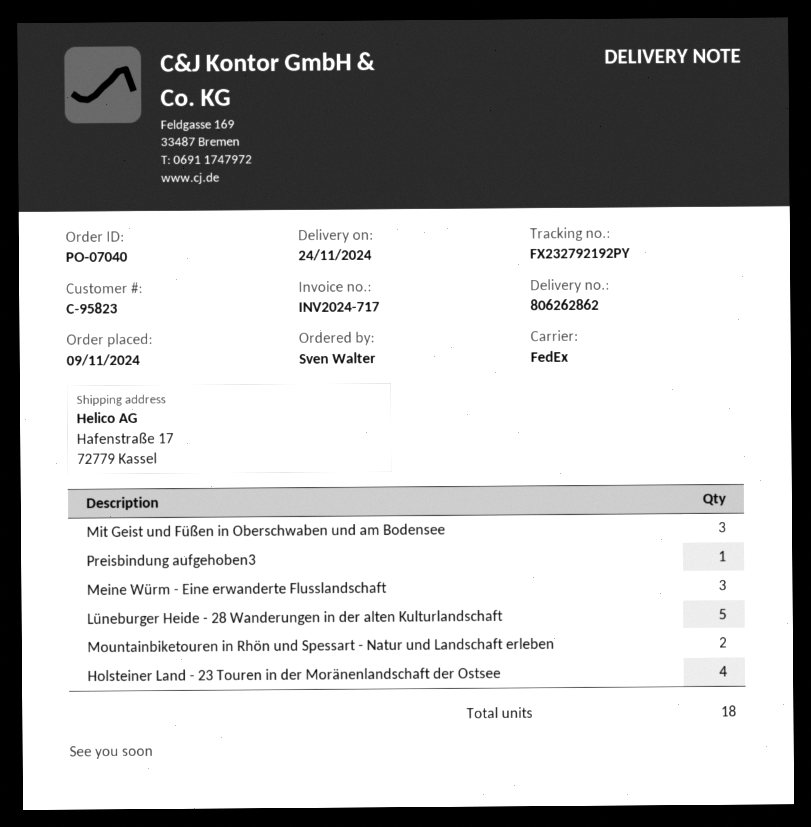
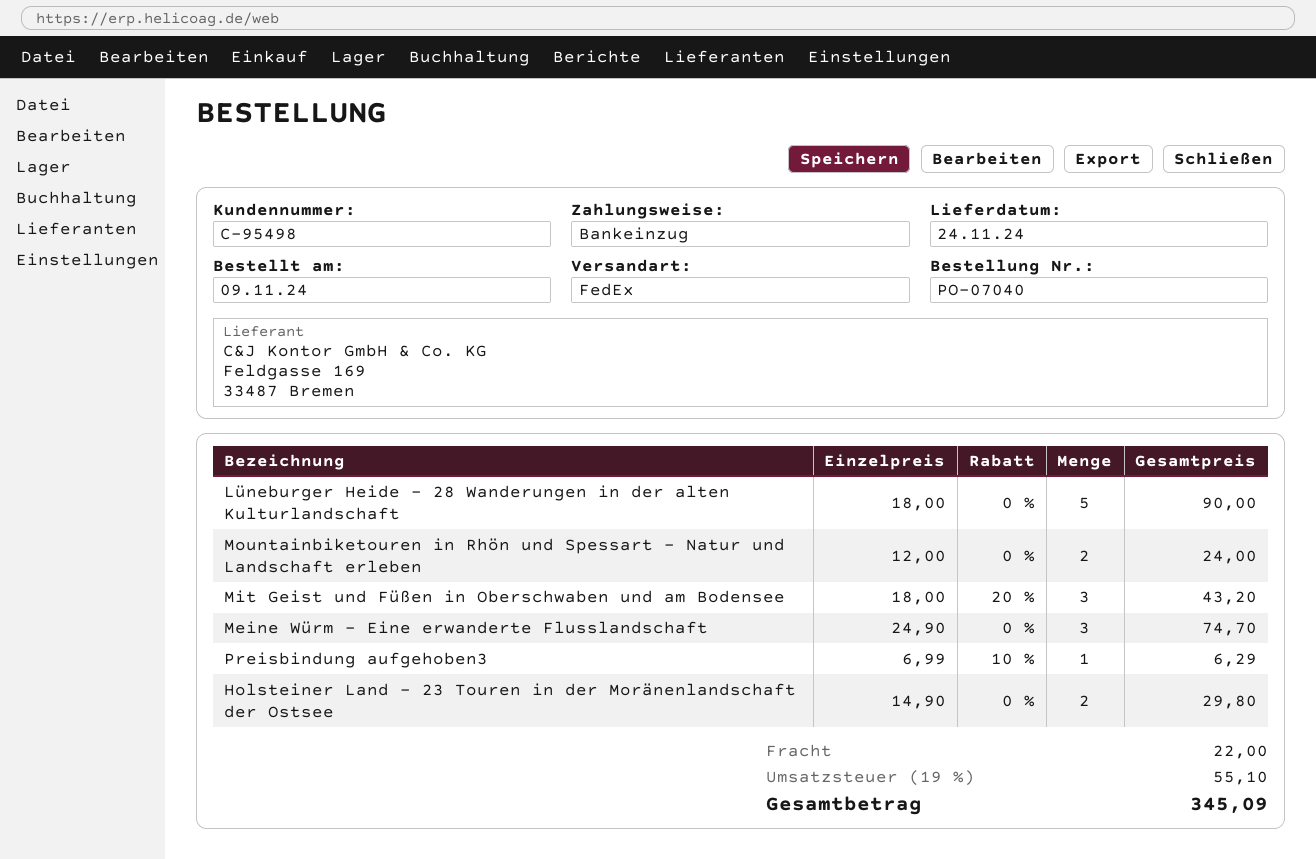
customer number: C-95823 -> C-95498
Holsteiner Land - 23 Touren in der Moränenlandschaft der Ostsee: 4 -> 2

